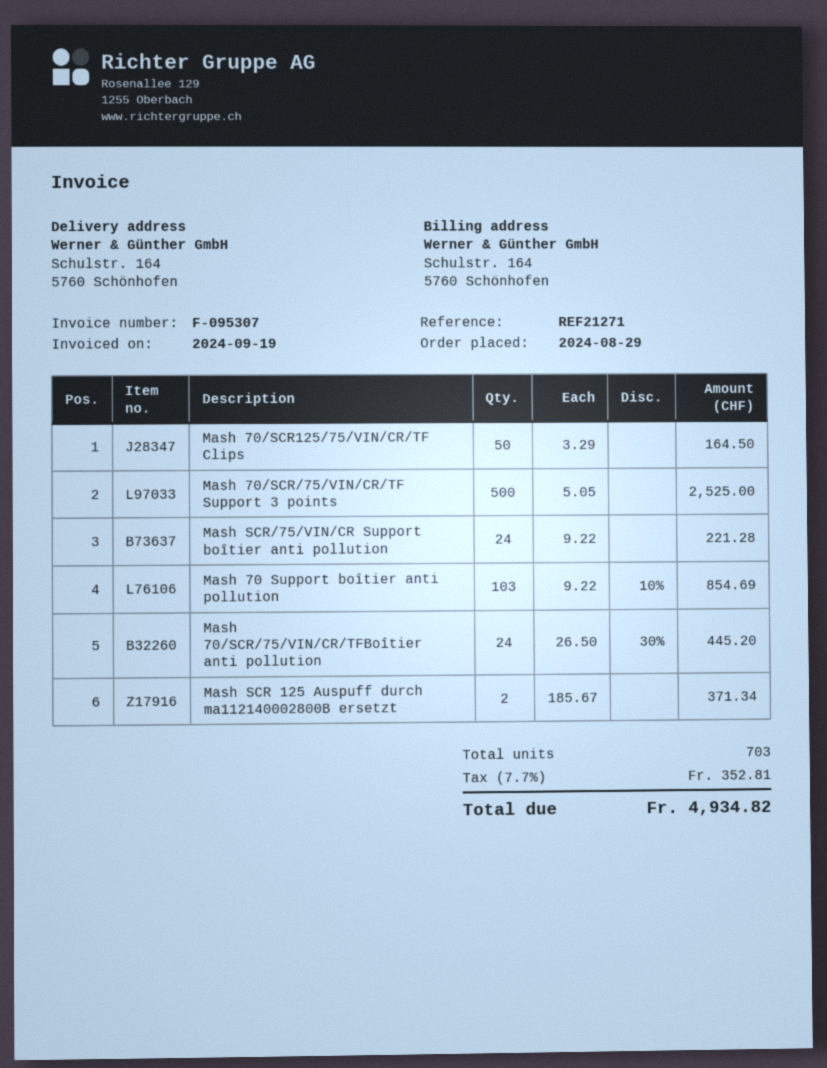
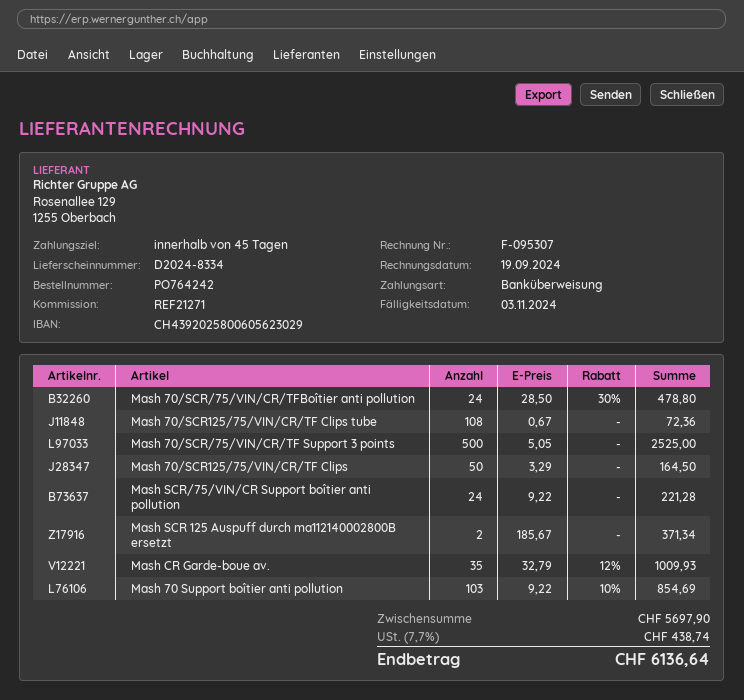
Mash 70/SCR/75/VIN/CR/TFBoîtier anti pollution: 24 x 26.50 - 30% = 445.20 -> 24 x 28.50 - 30% = 478.80
Mash 70/SCR125/75/VIN/CR/TF Clips tube: none -> 108 x 0.67 = 72.36
Mash CR Garde-boue av.: none -> 35 x 32.79 - 12% = 1009.93
tax: 7.7% = 352.81 -> 7.7% = 438.74
total: 4934.82 -> 6136.64

